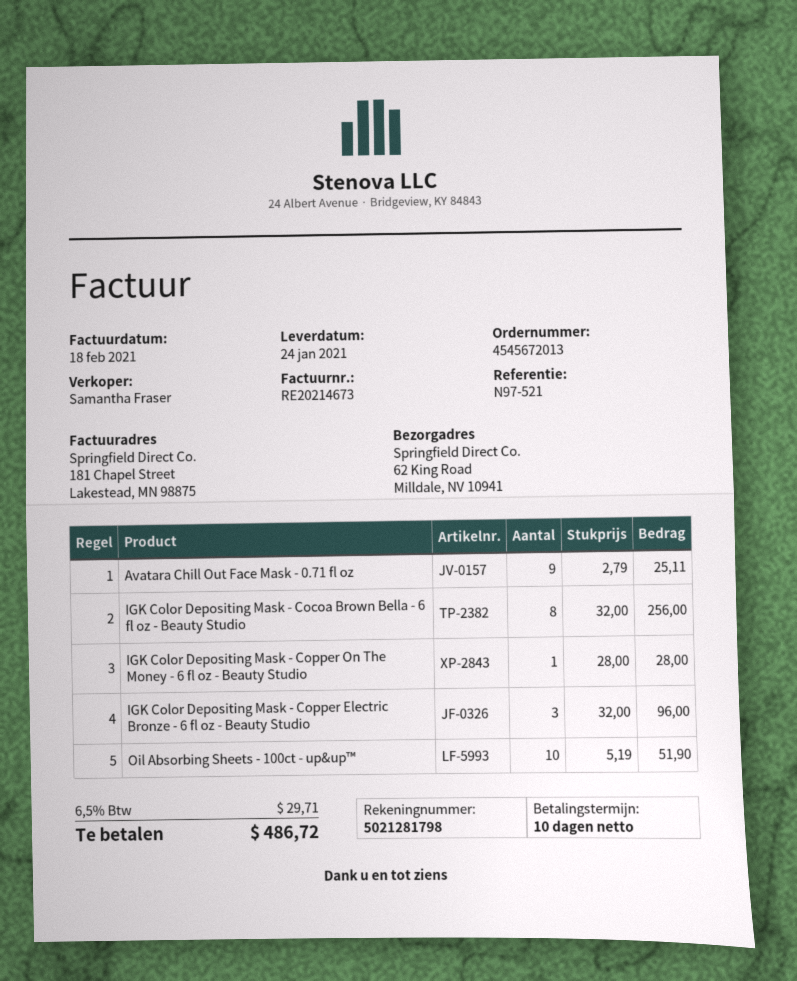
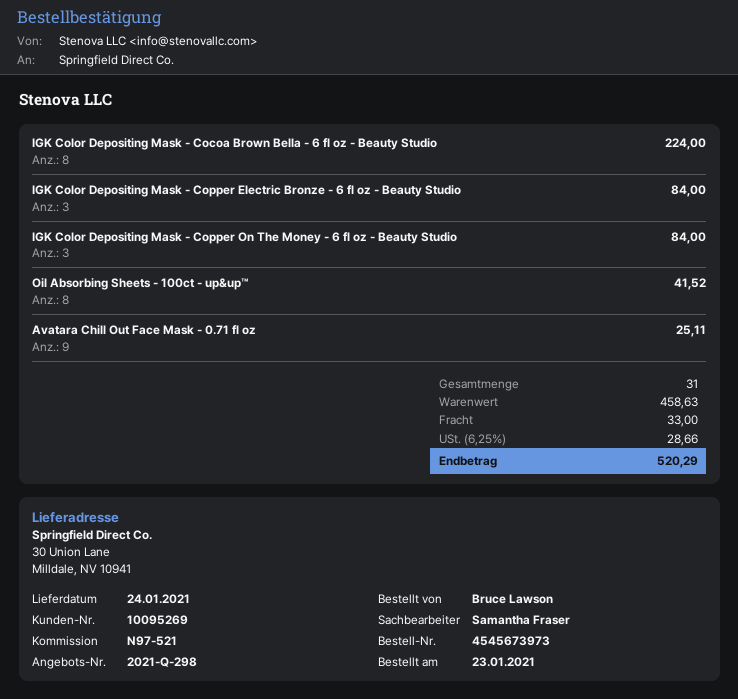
order number: 4545672013 -> 4545673973
ship to: 62 King Road, Milldale, NV 10941 -> 30 Union Lane, Milldale, NV 10941
IGK Color Depositing Mask - Cocoa Brown Bella - 6 fl oz - Beauty Studio: 8 for 256.00 -> 8 for 224.00
IGK Color Depositing Mask - Copper On The Money - 6 fl oz - Beauty Studio: 1 for 28.00 -> 3 for 84.00
IGK Color Depositing Mask - Copper Electric Bronze - 6 fl oz - Beauty Studio: 3 for 96.00 -> 3 for 84.00
Oil Absorbing Sheets - 100ct - up&up™: 10 for 51.90 -> 8 for 41.52
shipping: none -> 33.00
tax: 6.5% = 29.71 -> 6.25% = 28.66
total: 486.72 -> 520.29

